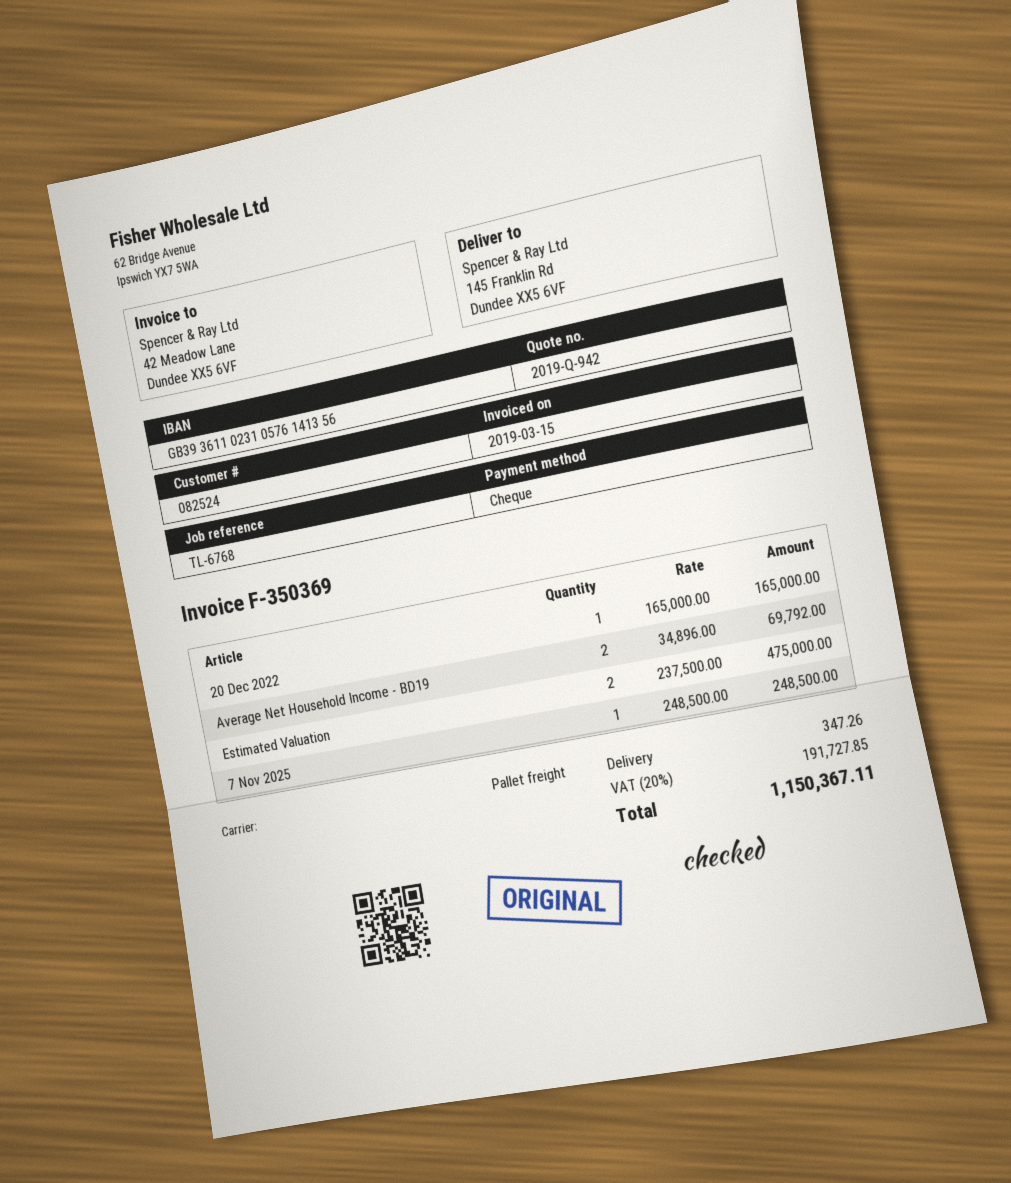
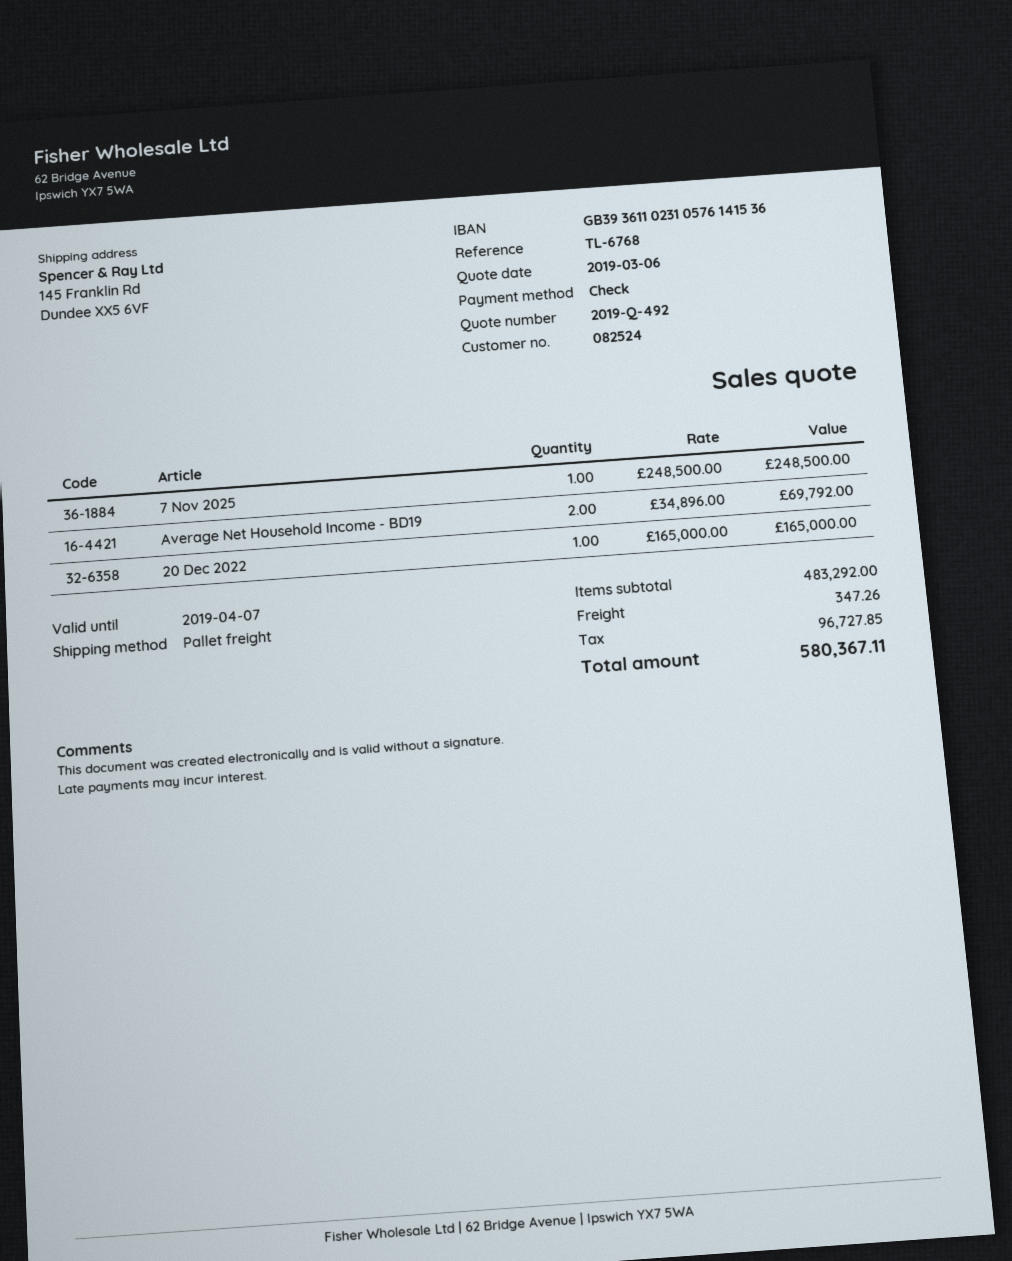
quote number: 2019-Q-942 -> 2019-Q-492
bank account: GB39361102310576141356 -> GB39361102310576141536
Estimated Valuation: 2 x 237500.00 = 475000.00 -> none
tax: 191727.85 -> 96727.85
total: 1150367.11 -> 580367.11

